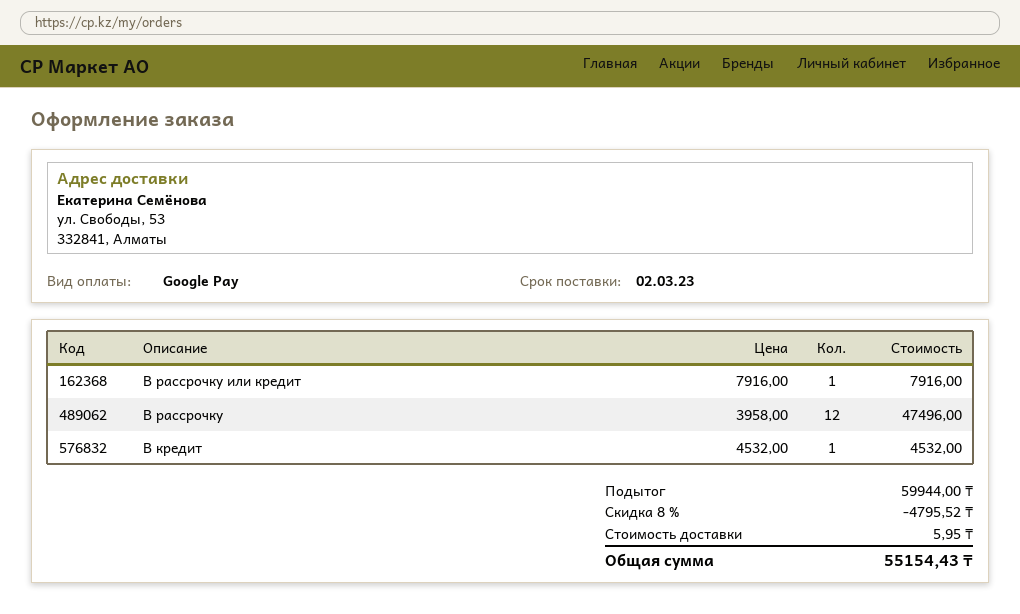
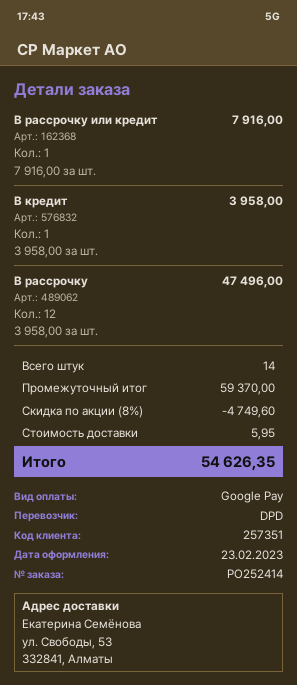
В кредит: 1 x 4532.00 = 4532.00 -> 1 x 3958.00 = 3958.00
subtotal: 59944.00 -> 59370.00
discount: 8% = 4795.52 -> 8% = 4749.60
total: 55154.43 -> 54626.35

